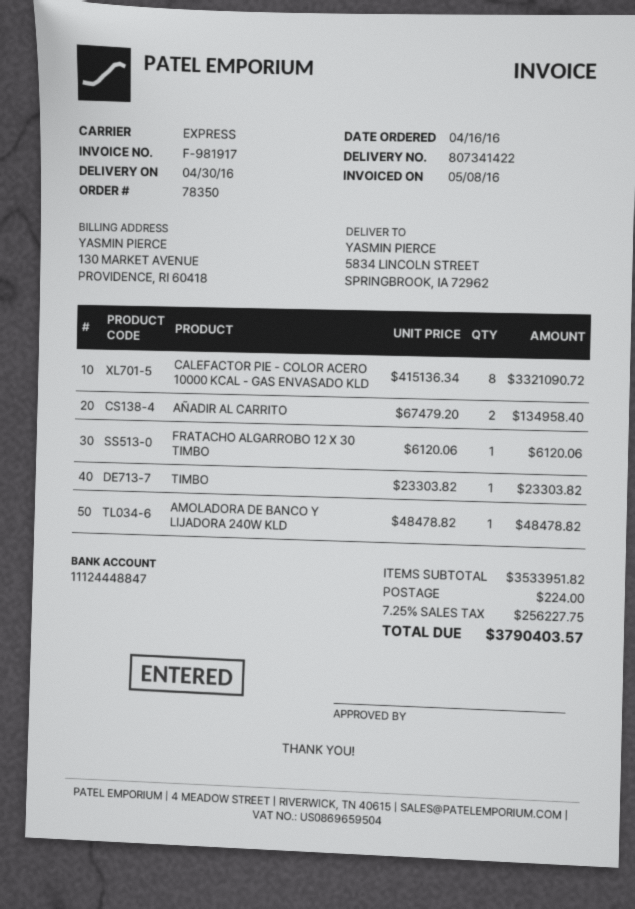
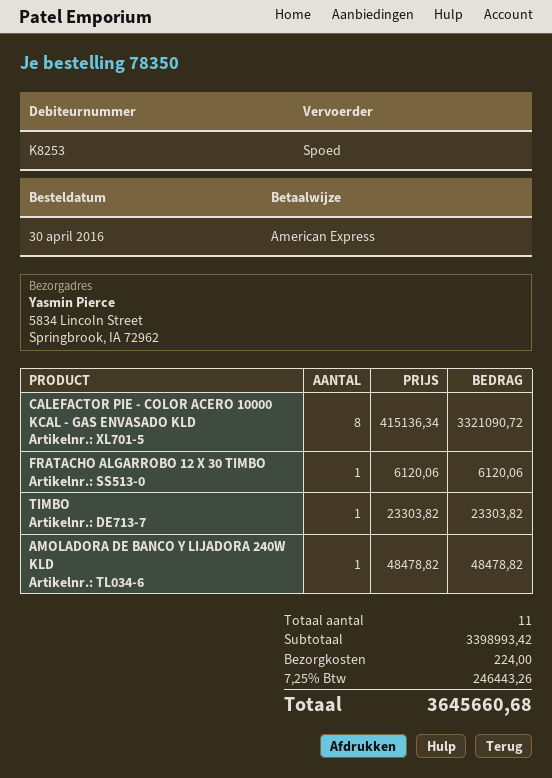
order date: 2016-04-16 -> 2016-04-30
AÑADIR AL CARRITO: 2 x 67479.20 = 134958.40 -> none
subtotal: 3533951.82 -> 3398993.42
tax: 7.25% = 256227.75 -> 7.25% = 246443.26
total: 3790403.57 -> 3645660.68

